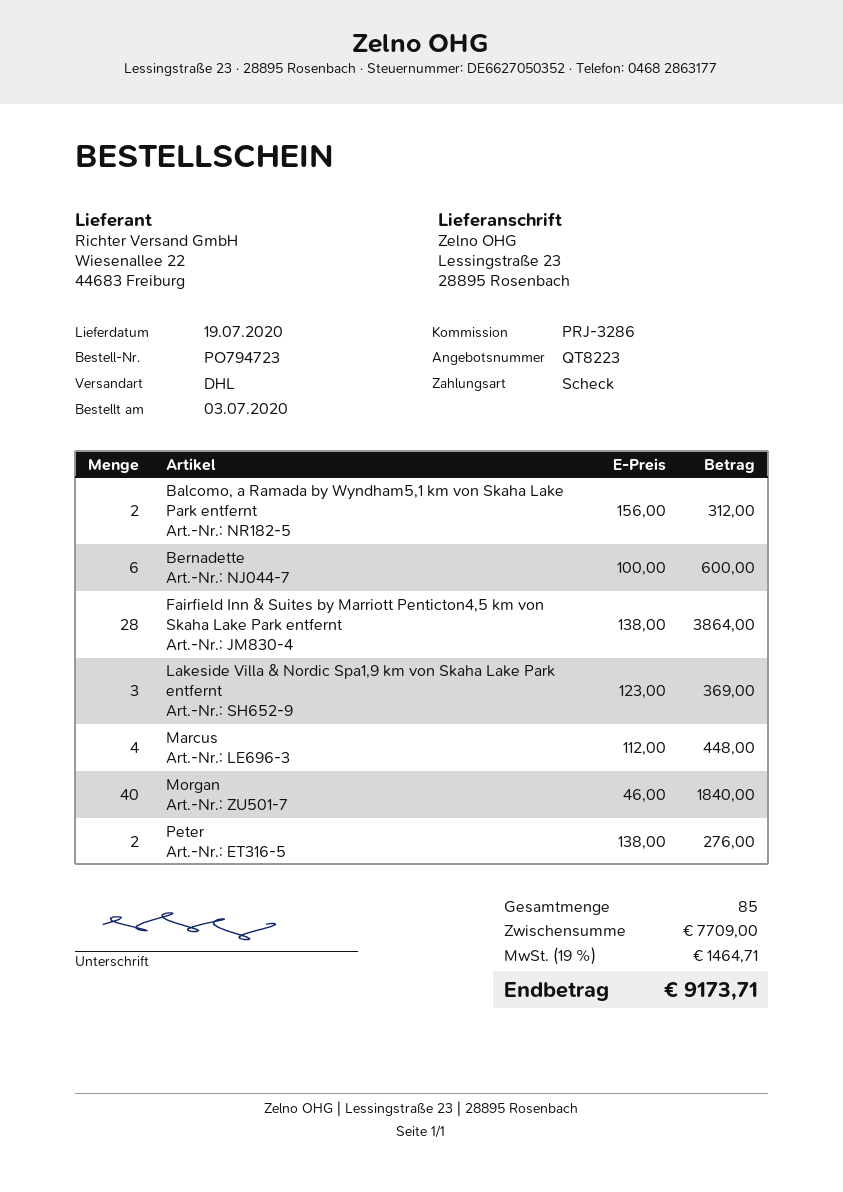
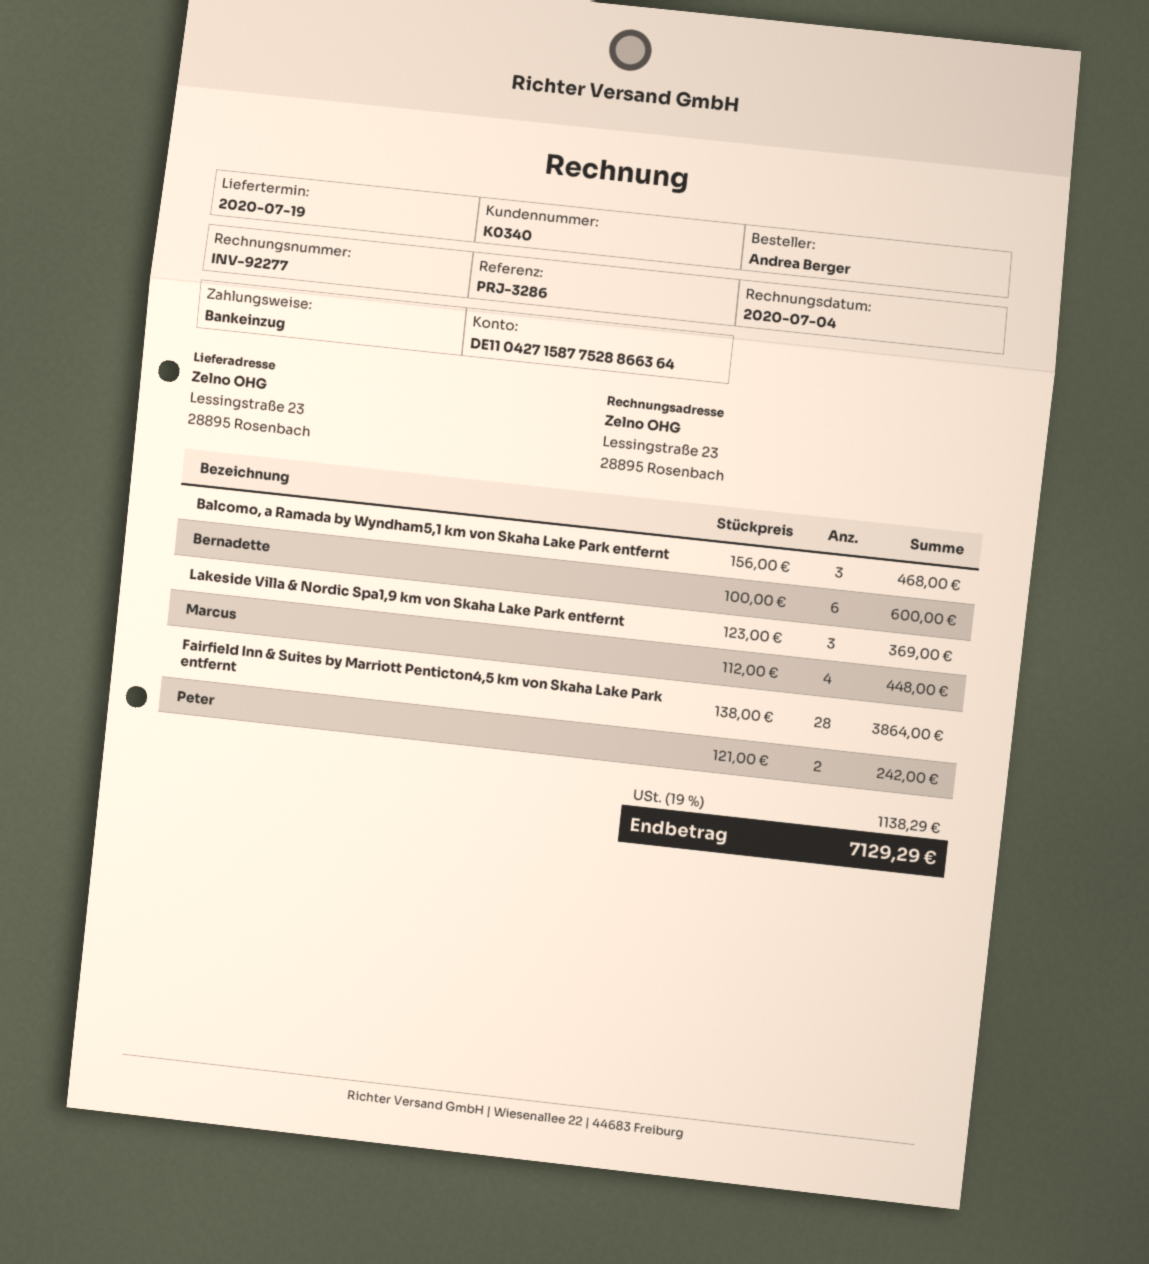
payment method: cheque -> direct debit
Balcomo, a Ramada by Wyndham5,1 km von Skaha Lake Park entfernt: 2 x 156.00 = 312.00 -> 3 x 156.00 = 468.00
Morgan: 40 x 46.00 = 1840.00 -> none
Peter: 2 x 138.00 = 276.00 -> 2 x 121.00 = 242.00
tax: 19% = 1464.71 -> 19% = 1138.29
total: 9173.71 -> 7129.29

